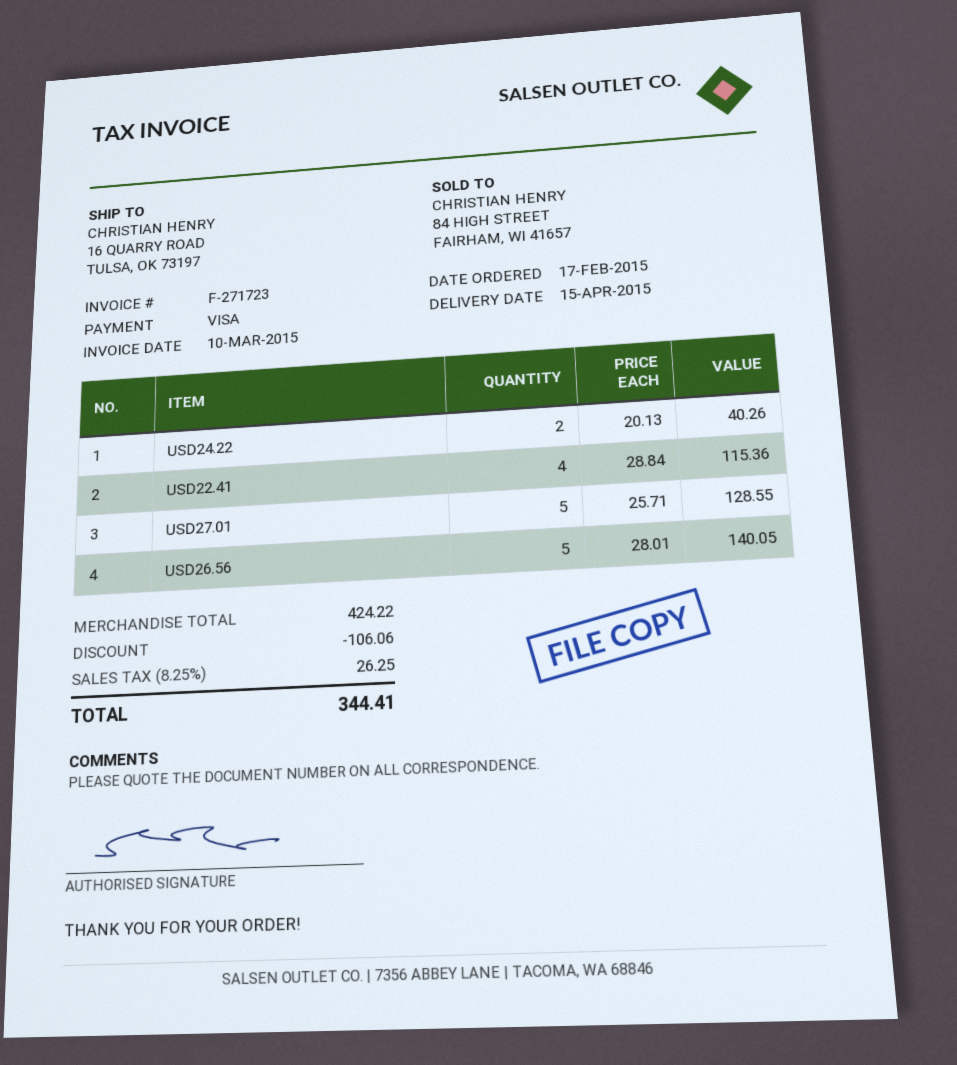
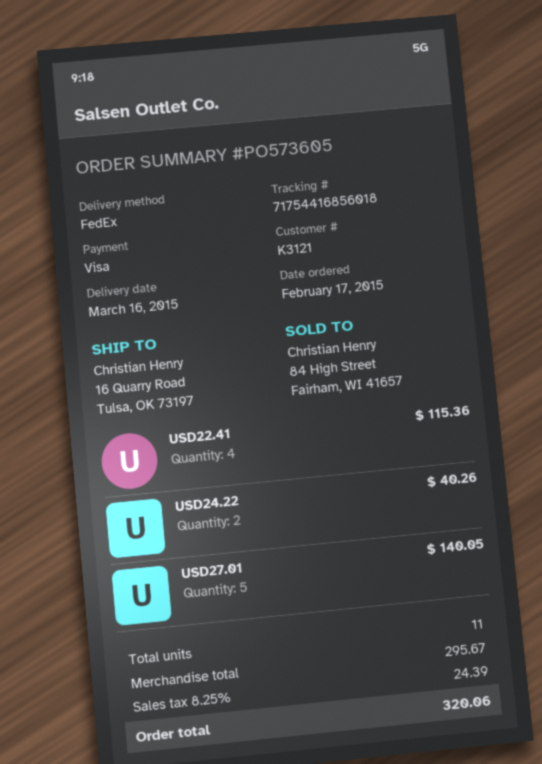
delivery date: 2015-04-15 -> 2015-03-16
USD27.01: 5 for 128.55 -> 5 for 140.05
USD26.56: 5 for 140.05 -> none
subtotal: 424.22 -> 295.67
discount: 106.06 -> none
tax: 8.25% = 26.25 -> 8.25% = 24.39
total: 344.41 -> 320.06

